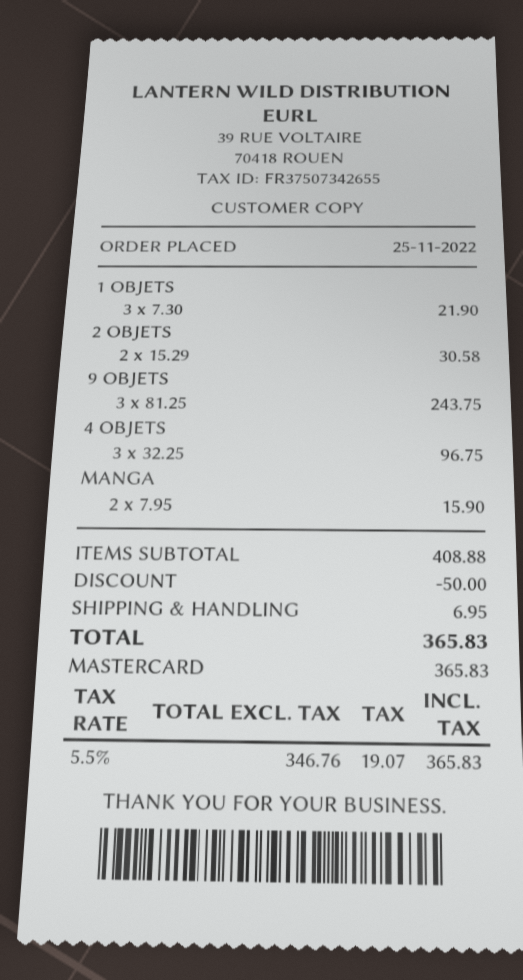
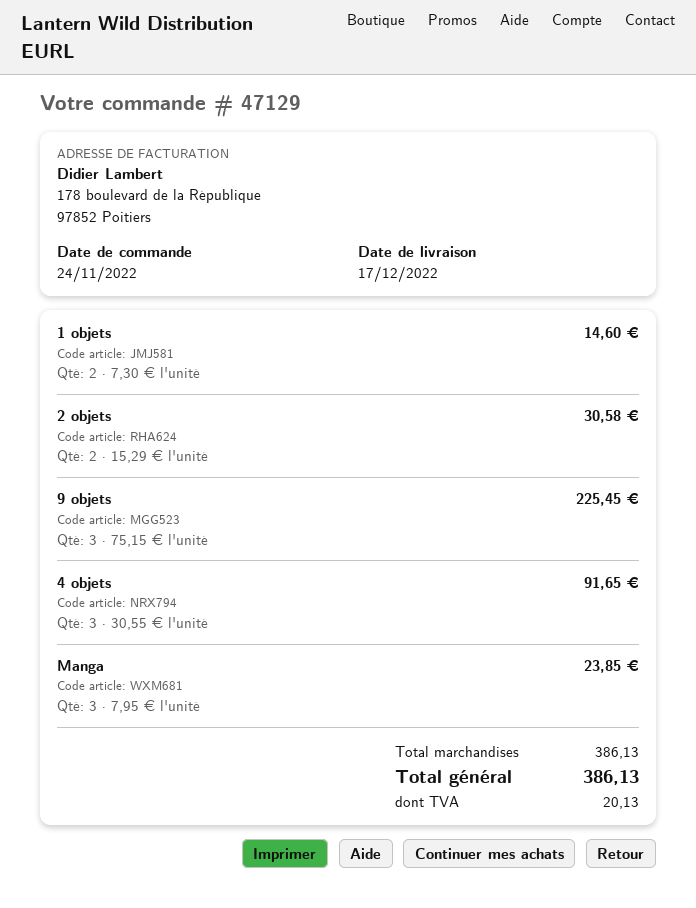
order date: 2022-11-25 -> 2022-11-24
1 OBJETS: 3 x 7.30 = 21.90 -> 2 x 7.30 = 14.60
9 OBJETS: 3 x 81.25 = 243.75 -> 3 x 75.15 = 225.45
4 OBJETS: 3 x 32.25 = 96.75 -> 3 x 30.55 = 91.65
MANGA: 2 x 7.95 = 15.90 -> 3 x 7.95 = 23.85
subtotal: 408.88 -> 386.13
discount: 50.00 -> none
shipping: 6.95 -> none
tax: 19.07 -> 20.13
total: 365.83 -> 386.13

